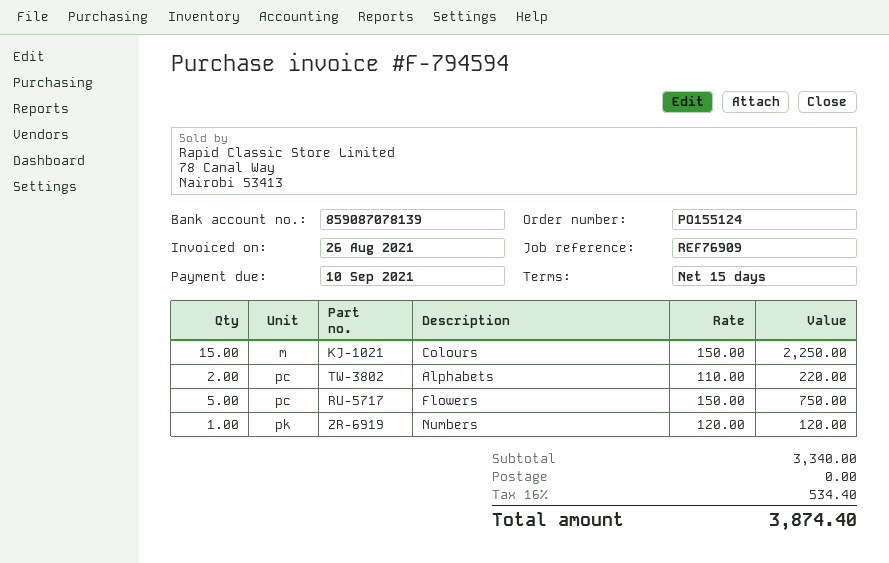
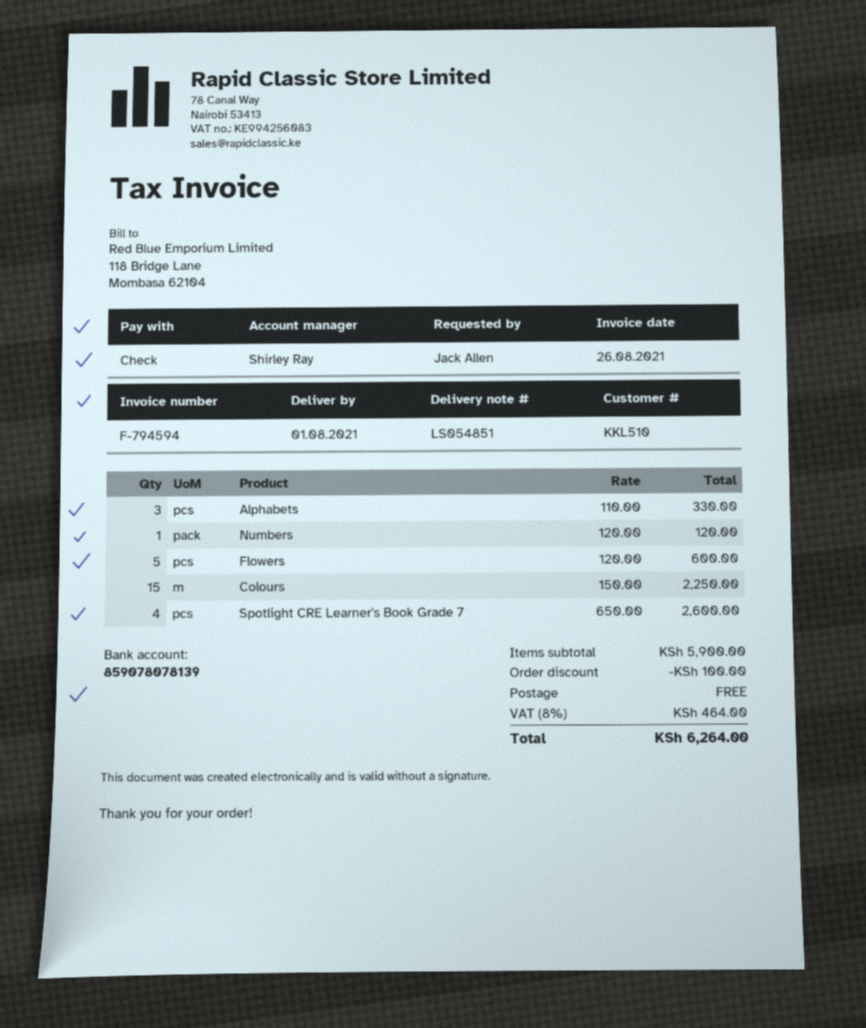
bank account: 859087078139 -> 859078078139
Alphabets: 2 x 110.00 = 220.00 -> 3 x 110.00 = 330.00
Flowers: 5 x 150.00 = 750.00 -> 5 x 120.00 = 600.00
Spotlight CRE Learner's Book Grade 7: none -> 4 x 650.00 = 2600.00
subtotal: 3340.00 -> 5900.00
discount: none -> 100.00
tax: 16% = 534.40 -> 8% = 464.00
total: 3874.40 -> 6264.00

